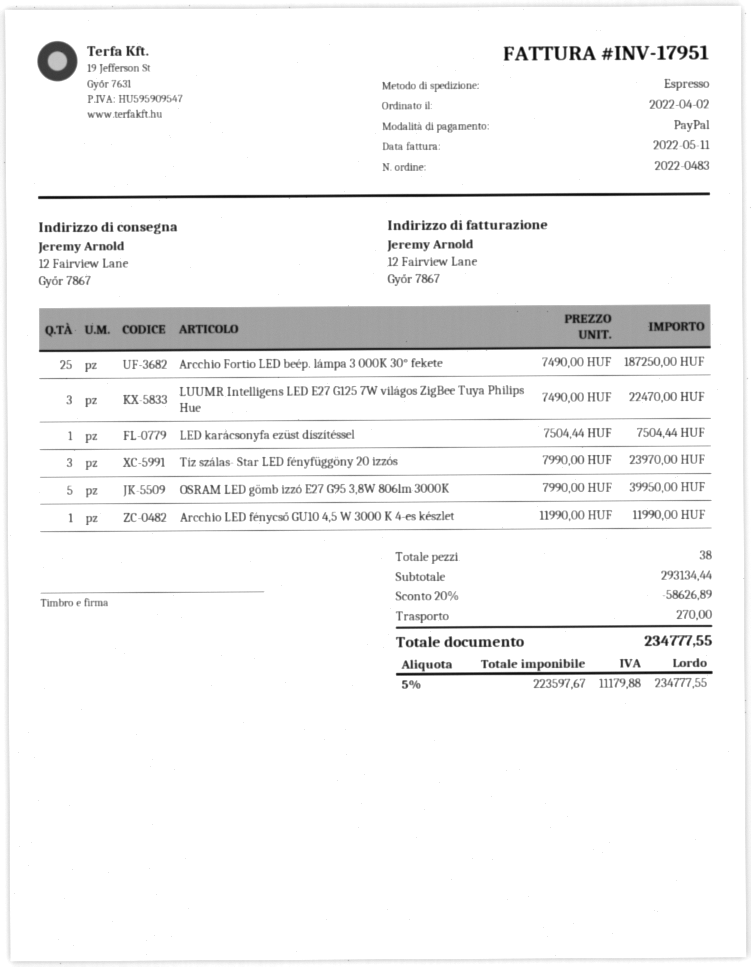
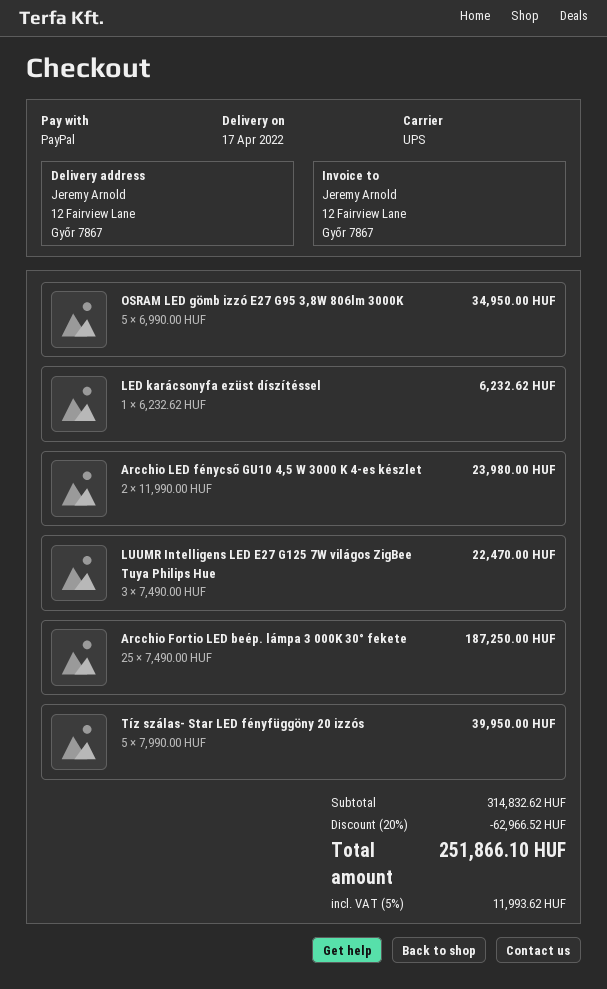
shipping method: express -> UPS
LED karácsonyfa ezüst díszítéssel: 1 x 7504.44 = 7504.44 -> 1 x 6232.62 = 6232.62
Tíz szálas- Star LED fényfüggöny 20 izzós: 3 x 7990.00 = 23970.00 -> 5 x 7990.00 = 39950.00
OSRAM LED gömb izzó E27 G95 3,8W 806lm 3000K: 5 x 7990.00 = 39950.00 -> 5 x 6990.00 = 34950.00
Arcchio LED fénycső GU10 4,5 W 3000 K 4-es készlet: 1 x 11990.00 = 11990.00 -> 2 x 11990.00 = 23980.00
subtotal: 293134.44 -> 314832.62
discount: 20% = 58626.89 -> 20% = 62966.52
shipping: 270.00 -> none
tax: 5% = 11179.88 -> 5% = 11993.62
total: 234777.55 -> 251866.10

